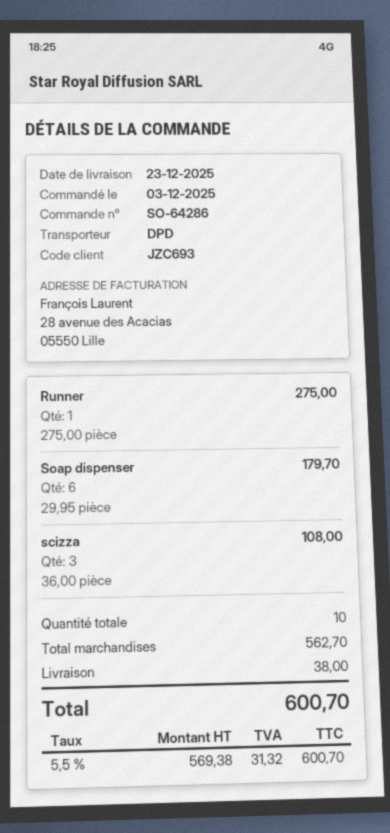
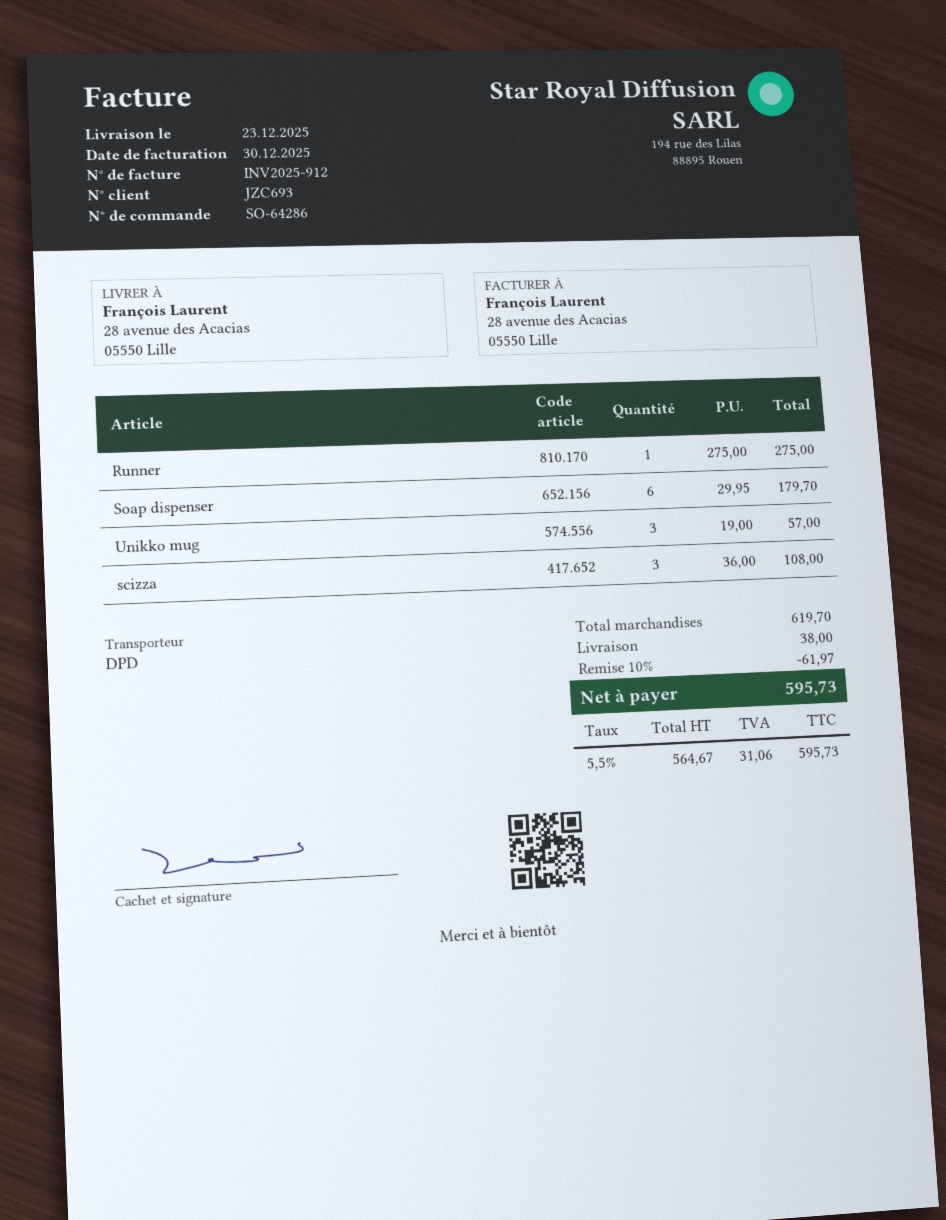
Unikko mug: none -> 3 x 19.00 = 57.00
subtotal: 562.70 -> 619.70
discount: none -> 10% = 61.97
net: 569.38 -> 564.67
tax: 5.5% = 31.32 -> 5.5% = 31.06
total: 600.70 -> 595.73

